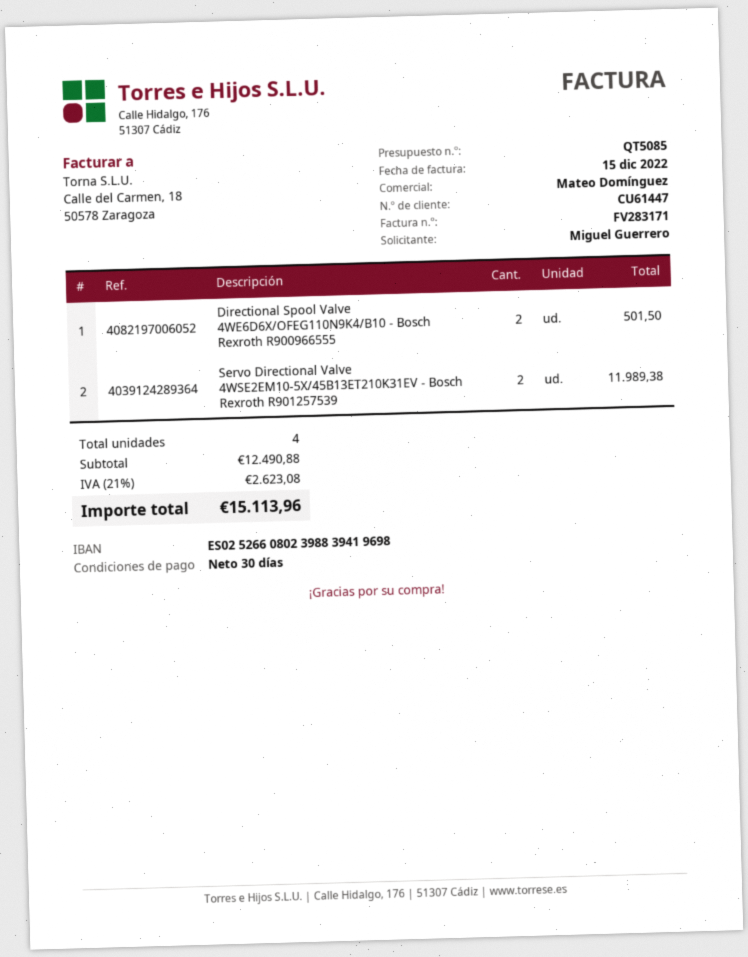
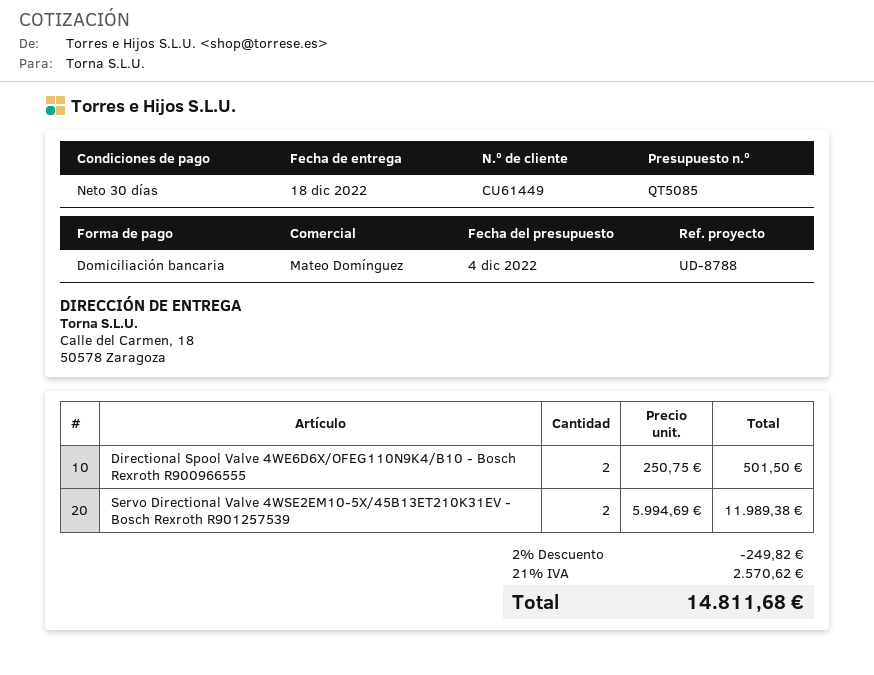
customer number: CU61447 -> CU61449
discount: none -> 2% = 249.82
tax: 21% = 2623.08 -> 21% = 2570.62
total: 15113.96 -> 14811.68

